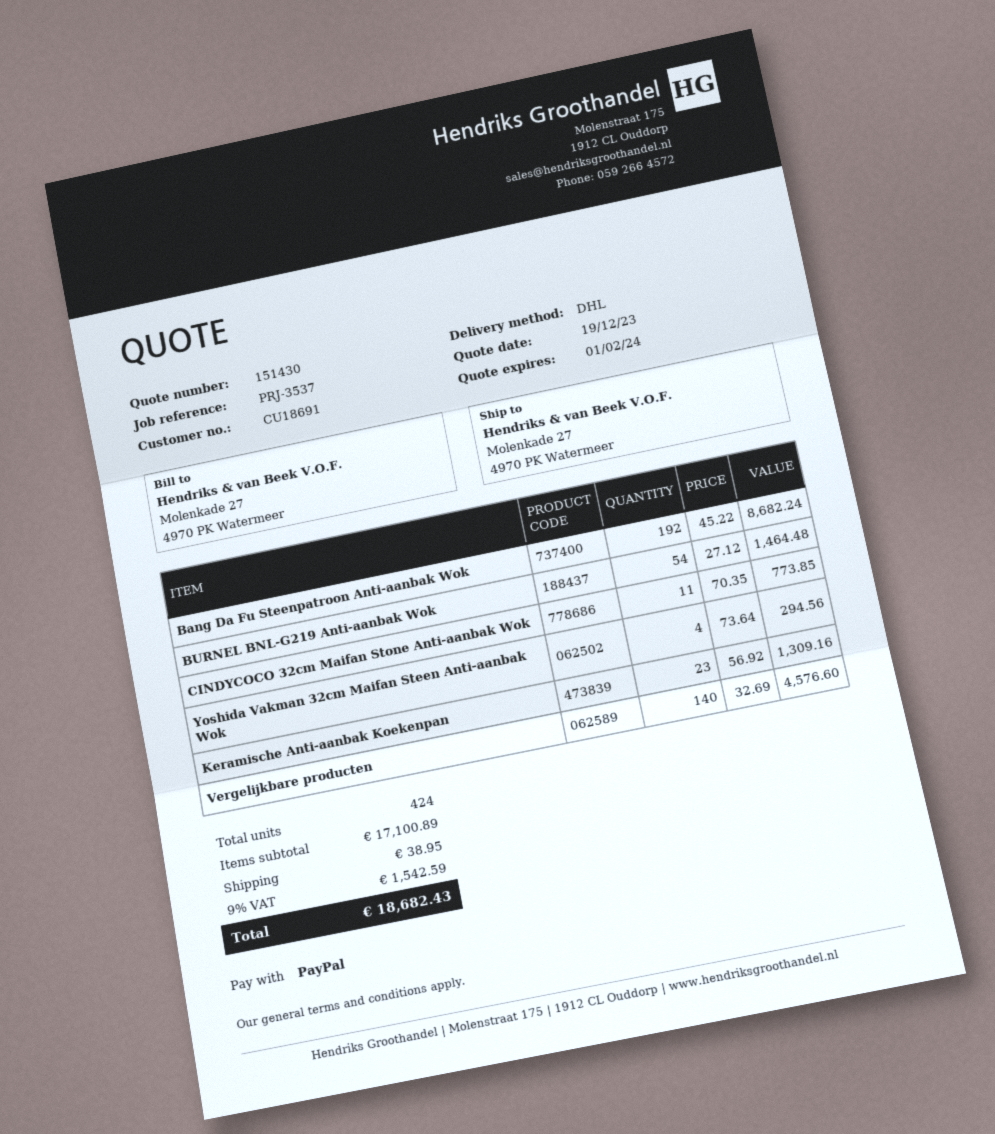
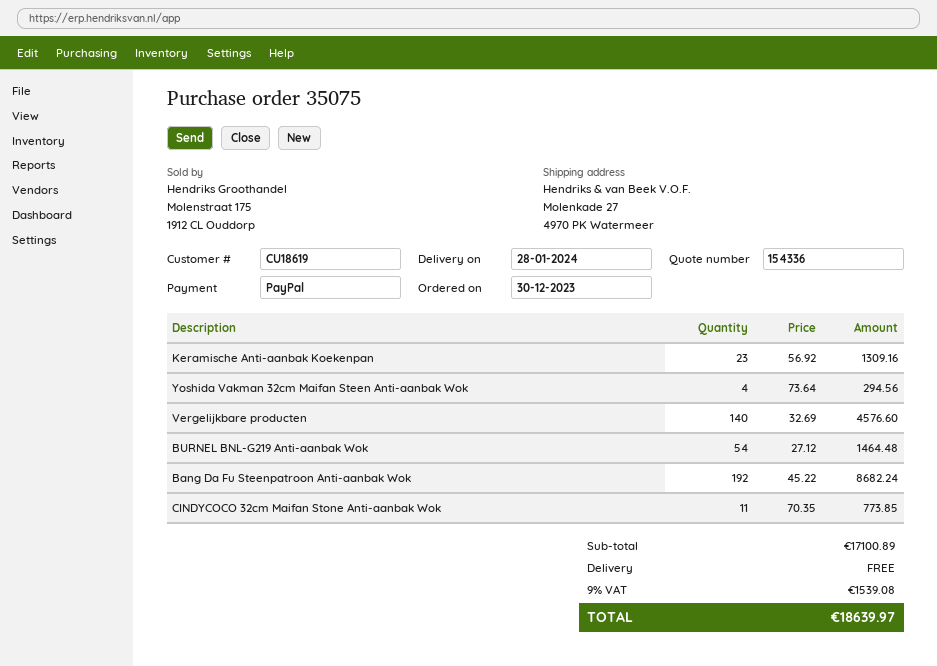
quote number: 151430 -> 154336
customer number: CU18691 -> CU18619
shipping: 38.95 -> 0.00
tax: 9% = 1542.59 -> 9% = 1539.08
total: 18682.43 -> 18639.97

